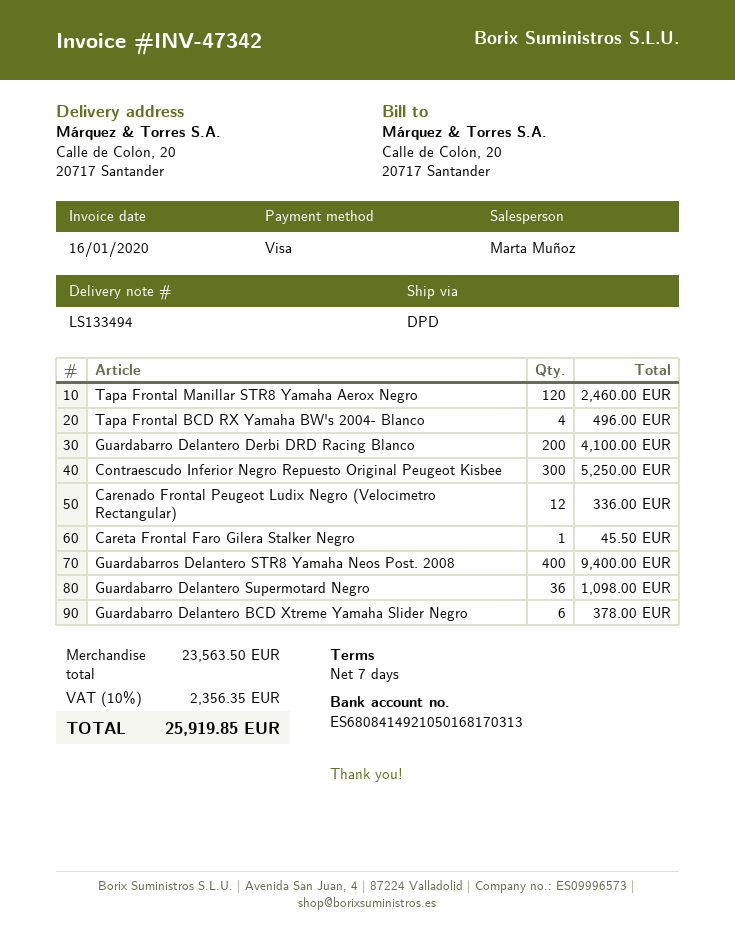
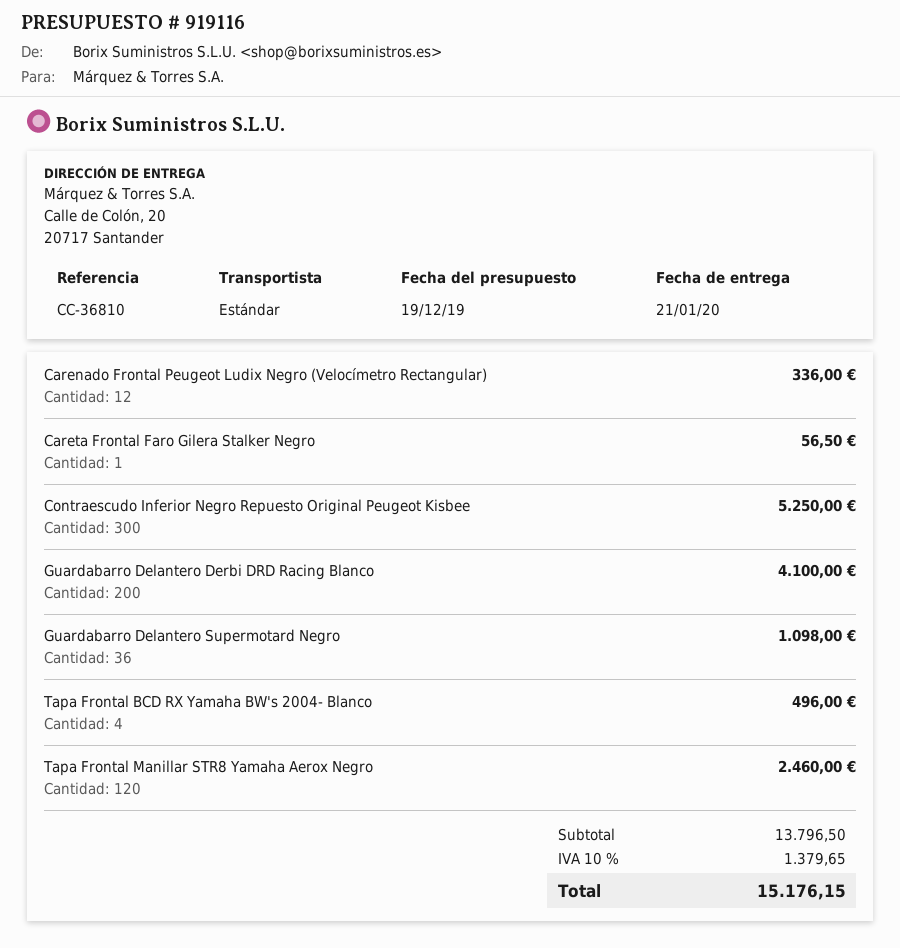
shipping method: DPD -> standard
Careta Frontal Faro Gilera Stalker Negro: 1 for 45.50 -> 1 for 56.50
Guardabarros Delantero STR8 Yamaha Neos Post. 2008: 400 for 9400.00 -> none
Guardabarro Delantero BCD Xtreme Yamaha Slider Negro: 6 for 378.00 -> none
subtotal: 23563.50 -> 13796.50
tax: 10% = 2356.35 -> 10% = 1379.65
total: 25919.85 -> 15176.15

